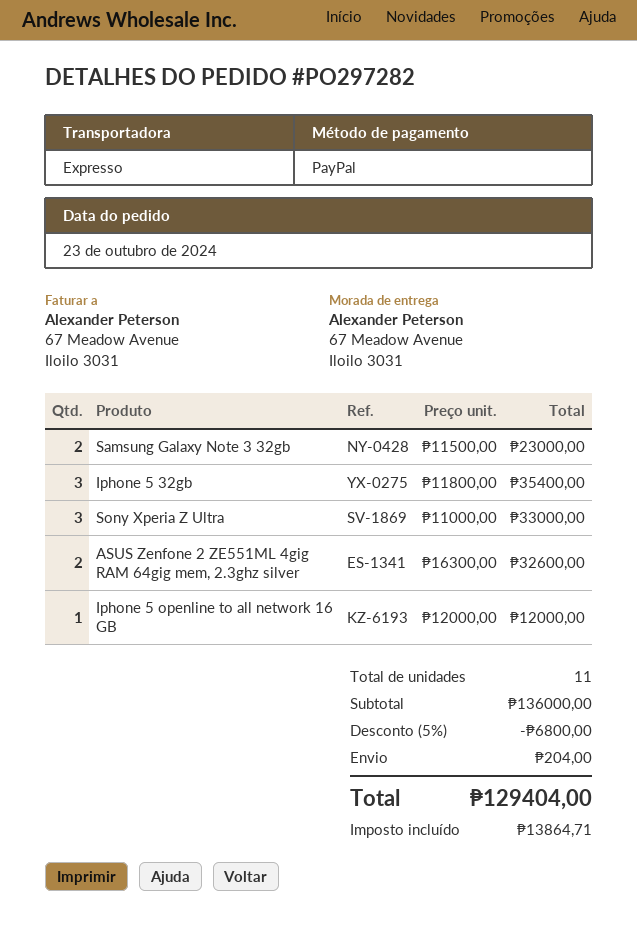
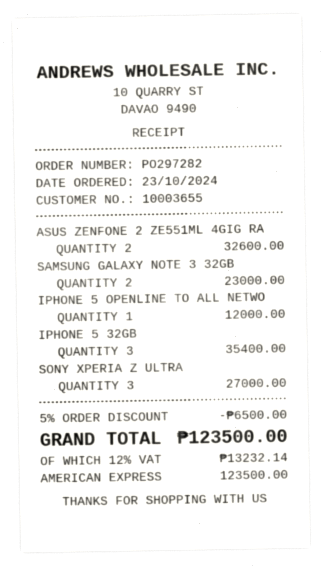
payment method: PayPal -> American Express
Sony Xperia Z Ultra: 3 for 33000.00 -> 3 for 27000.00
discount: 5% = 6800.00 -> 5% = 6500.00
shipping: 204.00 -> none
tax: 13864.71 -> 13232.14
total: 129404.00 -> 123500.00

